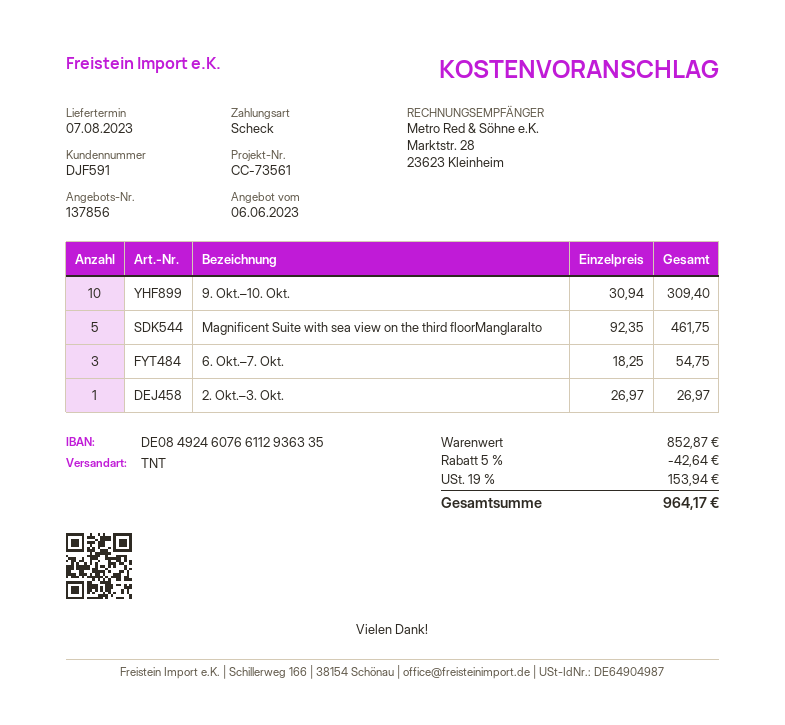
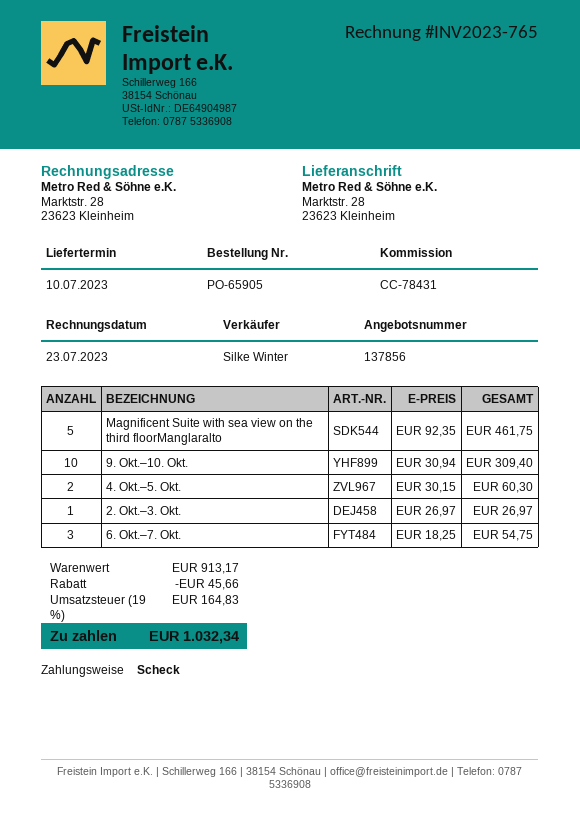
delivery date: 2023-08-07 -> 2023-07-10
reference: CC-73561 -> CC-78431
4. Okt.–5. Okt.: none -> 2 x 30.15 = 60.30
subtotal: 852.87 -> 913.17
discount: 42.64 -> 45.66
tax: 19% = 153.94 -> 19% = 164.83
total: 964.17 -> 1032.34

